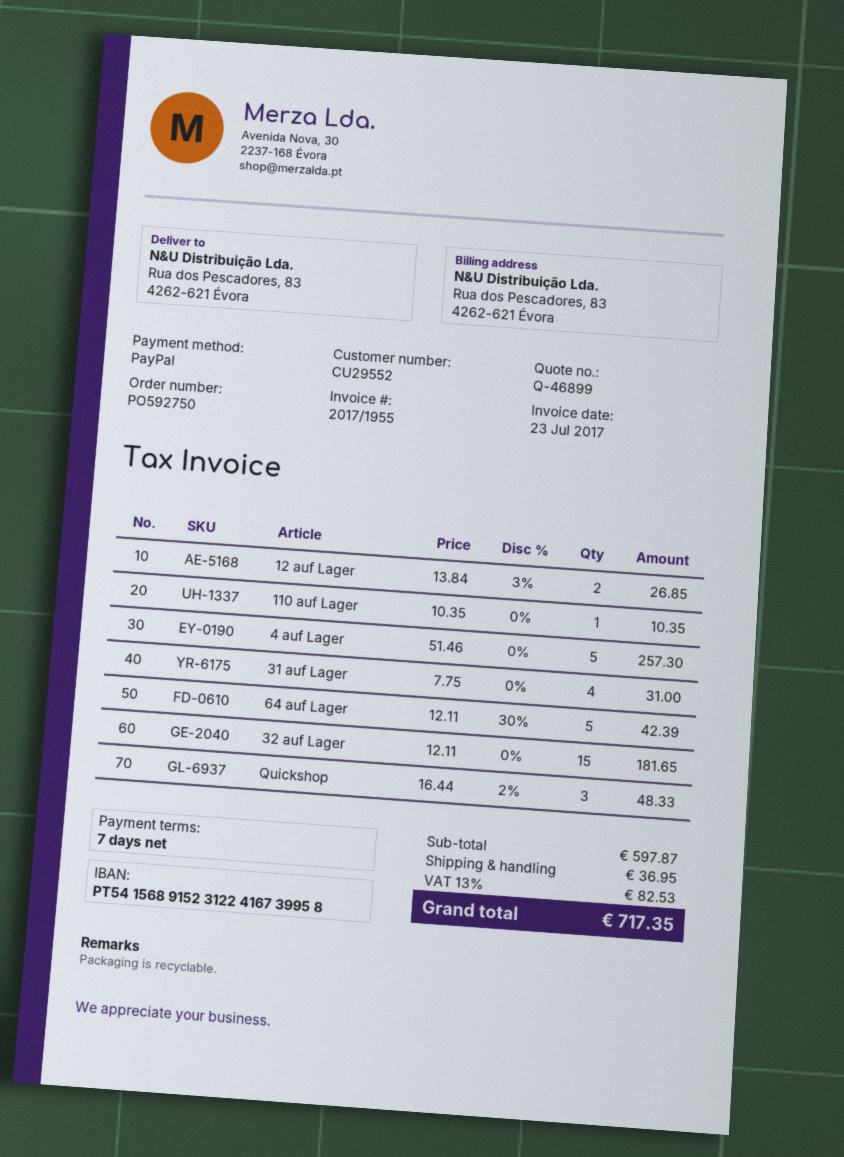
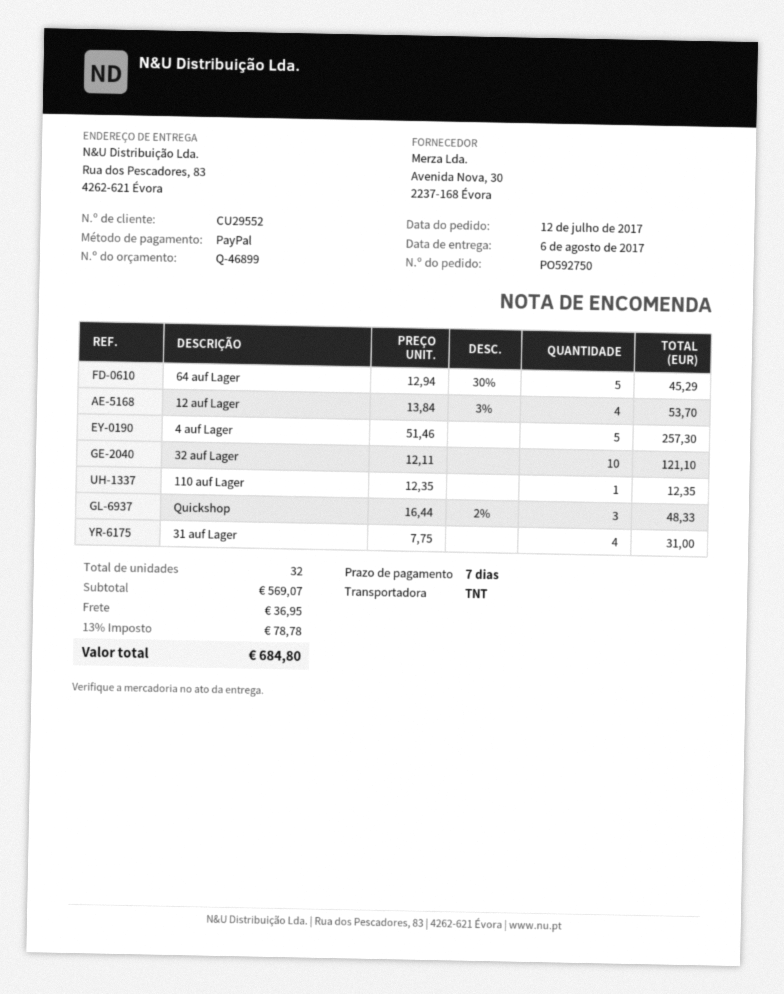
12 auf Lager: 2 x 13.84 - 3% = 26.85 -> 4 x 13.84 - 3% = 53.70
110 auf Lager: 1 x 10.35 = 10.35 -> 1 x 12.35 = 12.35
64 auf Lager: 5 x 12.11 - 30% = 42.39 -> 5 x 12.94 - 30% = 45.29
32 auf Lager: 15 x 12.11 = 181.65 -> 10 x 12.11 = 121.10
subtotal: 597.87 -> 569.07
tax: 13% = 82.53 -> 13% = 78.78
total: 717.35 -> 684.80

